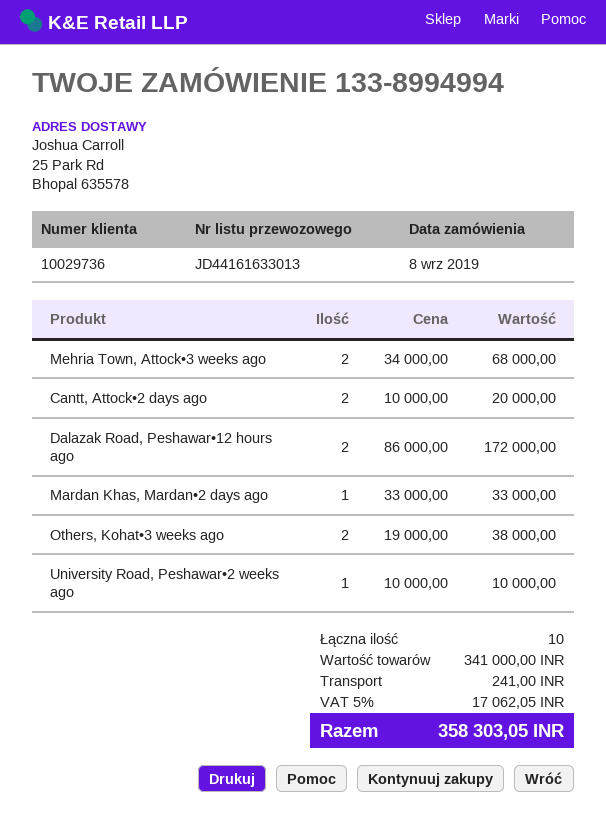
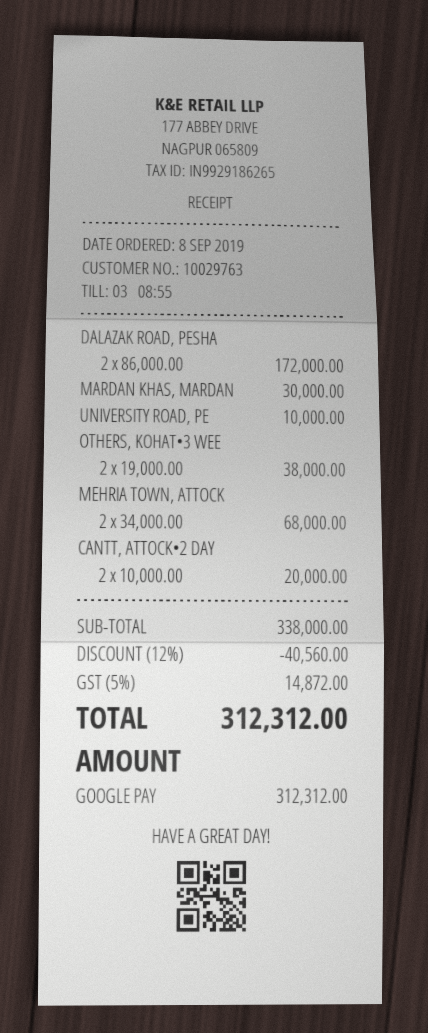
customer number: 10029736 -> 10029763
Mardan Khas, Mardan•2 days ago: 1 x 33000.00 = 33000.00 -> 1 x 30000.00 = 30000.00
subtotal: 341000.00 -> 338000.00
discount: none -> 12% = 40560.00
shipping: 241.00 -> none
tax: 5% = 17062.05 -> 5% = 14872.00
total: 358303.05 -> 312312.00

